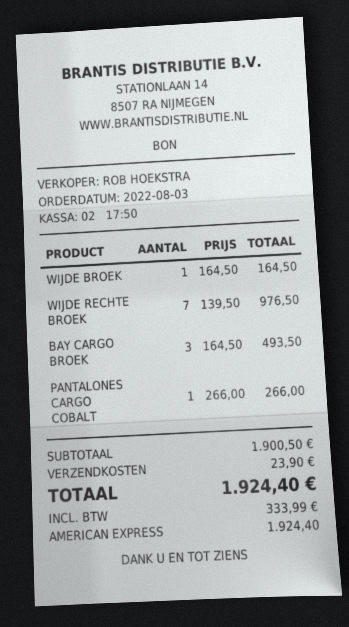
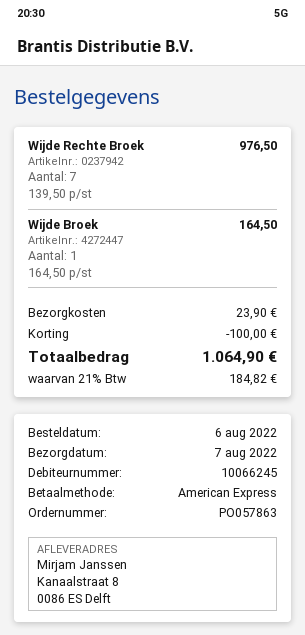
order date: 2022-08-03 -> 2022-08-06
BAY CARGO BROEK: 3 x 164.50 = 493.50 -> none
PANTALONES CARGO COBALT: 1 x 266.00 = 266.00 -> none
discount: none -> 100.00
tax: 333.99 -> 184.82
total: 1924.40 -> 1064.90

